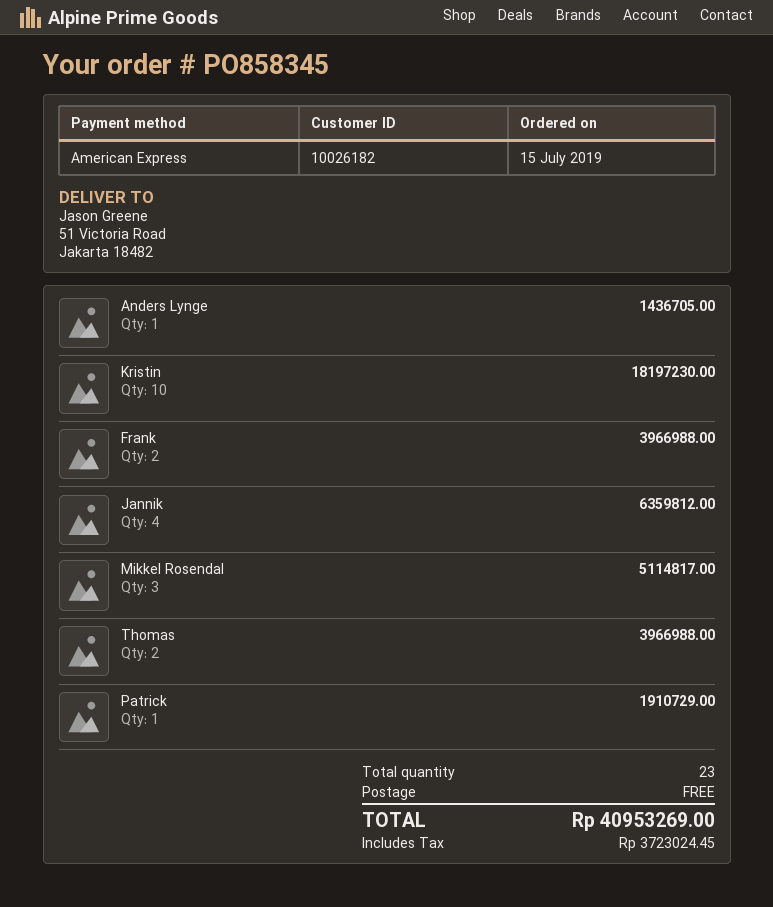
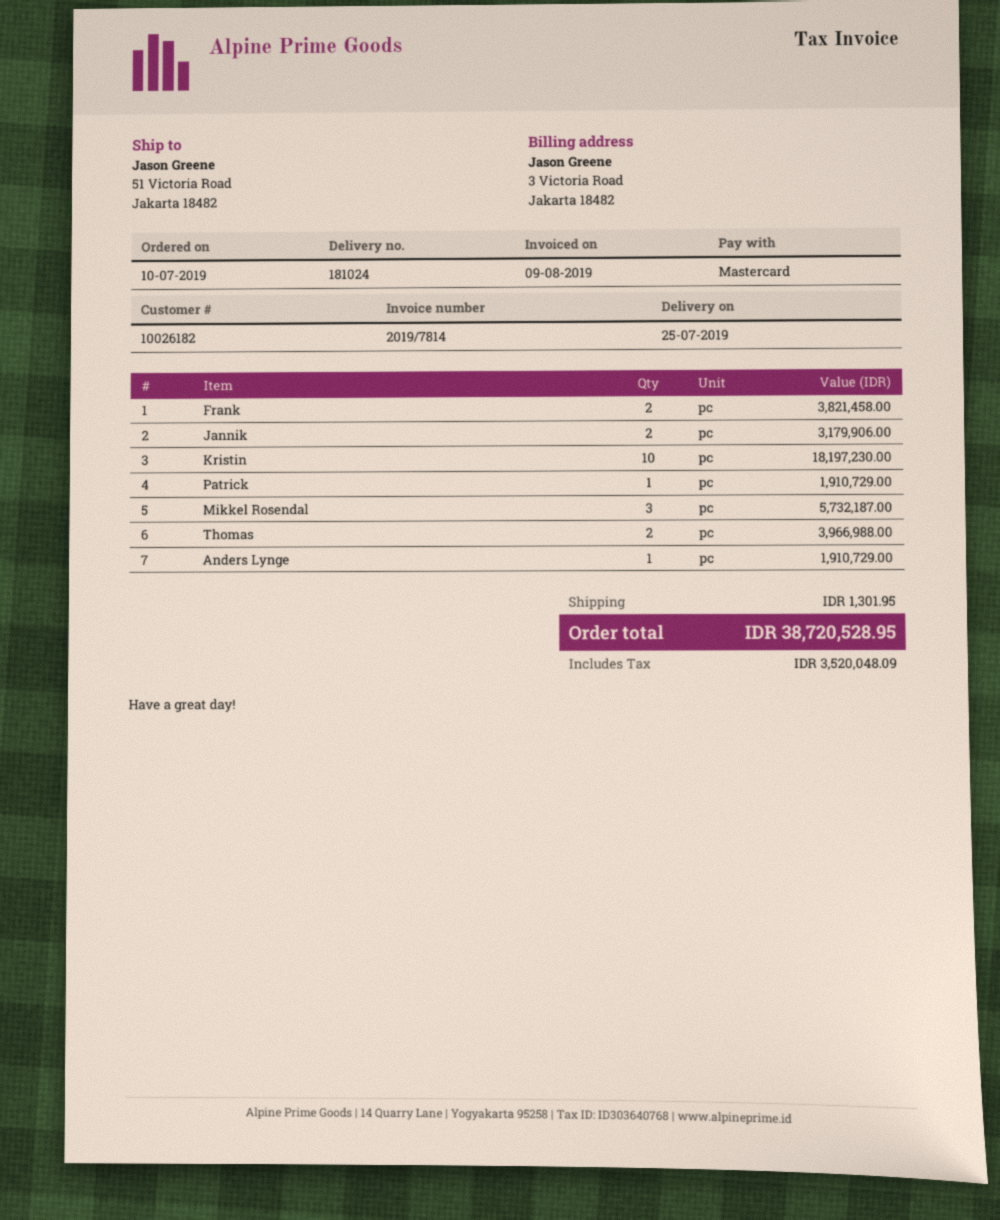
order date: 2019-07-15 -> 2019-07-10
payment method: American Express -> Mastercard
Anders Lynge: 1 for 1436705.00 -> 1 for 1910729.00
Frank: 2 for 3966988.00 -> 2 for 3821458.00
Jannik: 4 for 6359812.00 -> 2 for 3179906.00
Mikkel Rosendal: 3 for 5114817.00 -> 3 for 5732187.00
shipping: 0.00 -> 1301.95
tax: 3723024.45 -> 3520048.09
total: 40953269.00 -> 38720528.95

